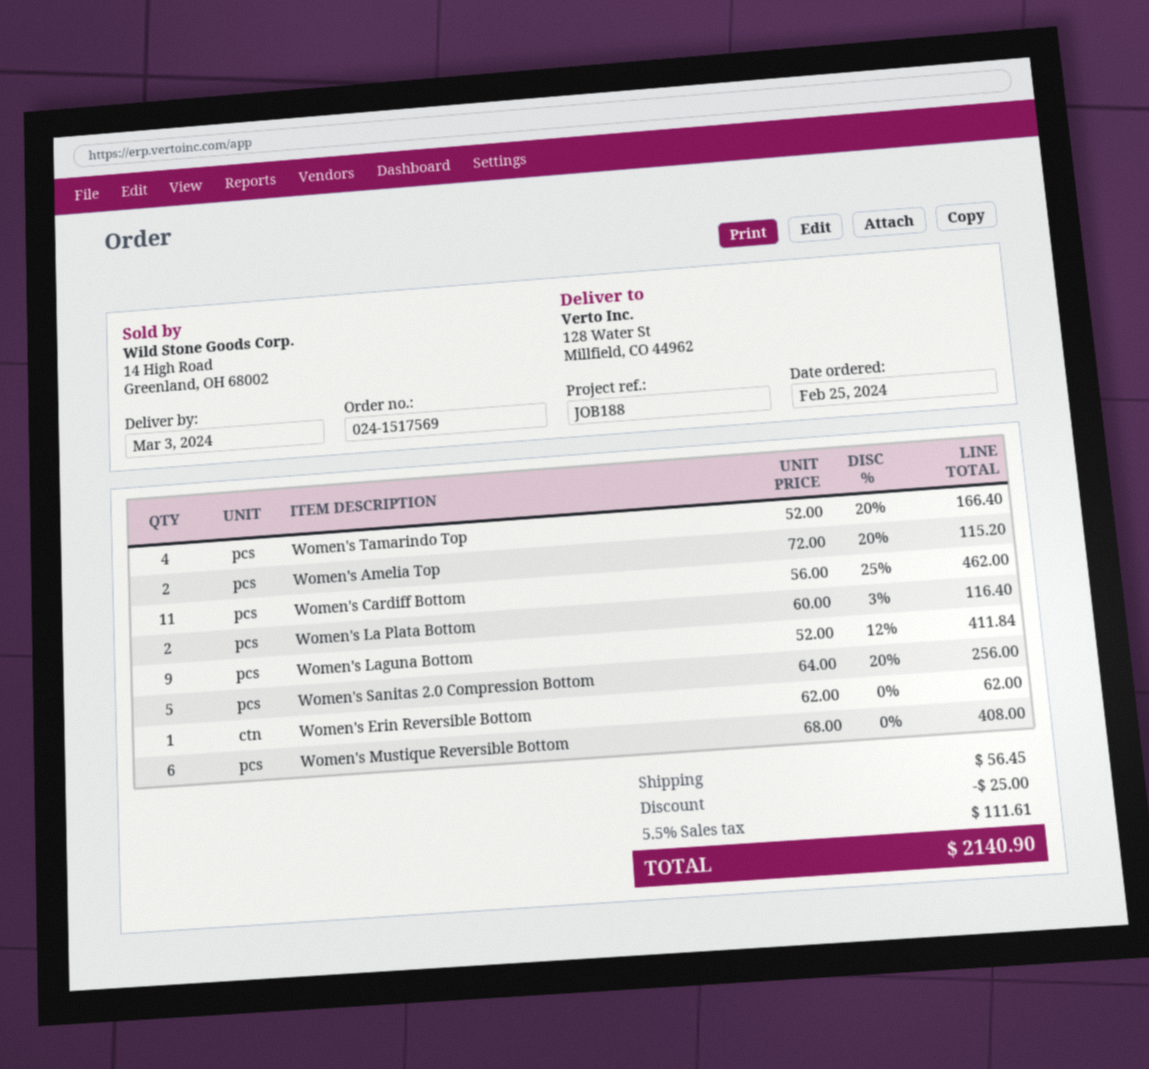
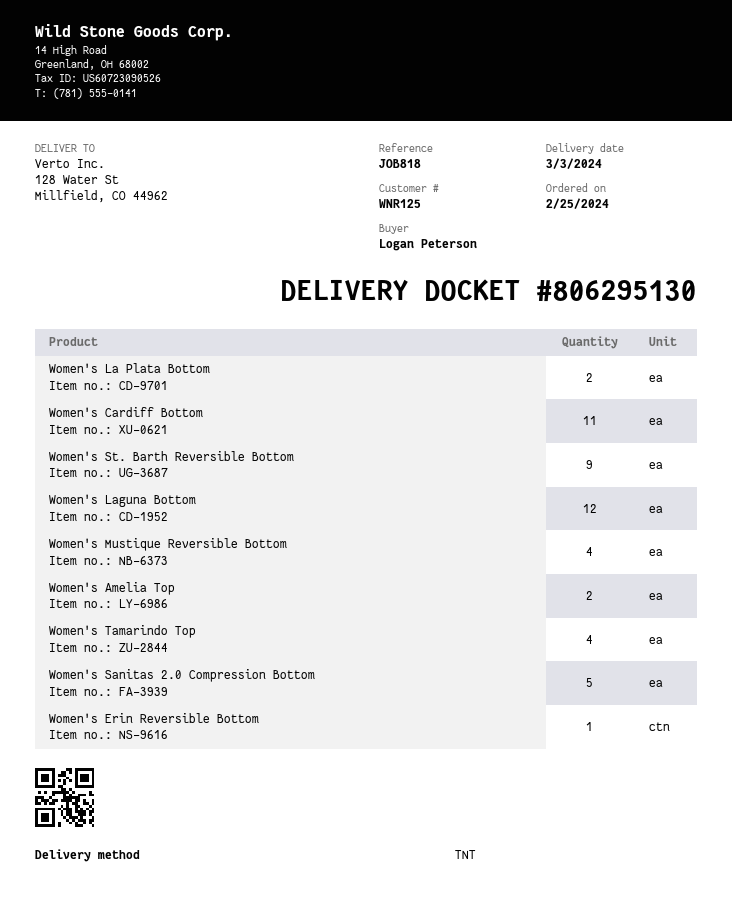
reference: JOB188 -> JOB818
Women's Laguna Bottom: 9 -> 12
Women's Mustique Reversible Bottom: 6 -> 4
Women's St. Barth Reversible Bottom: none -> 9

